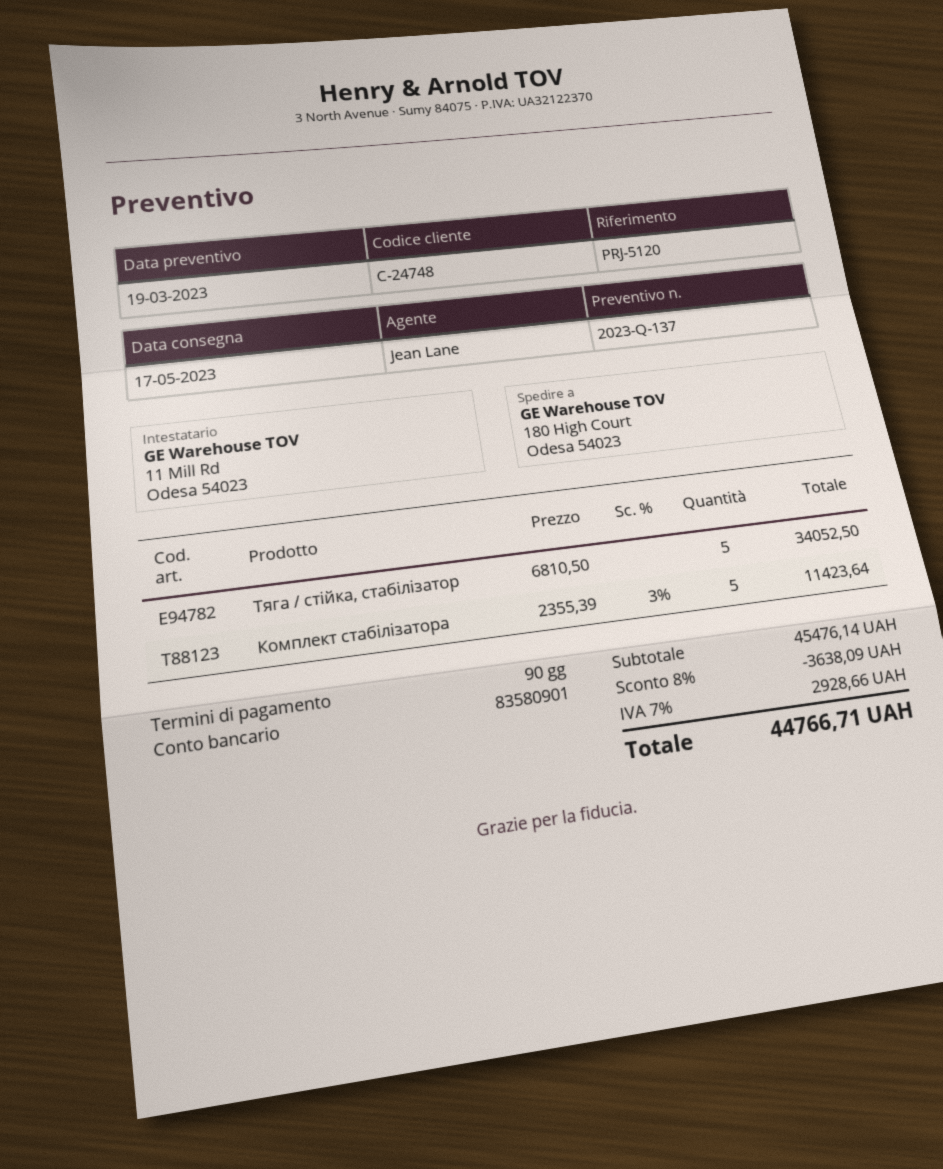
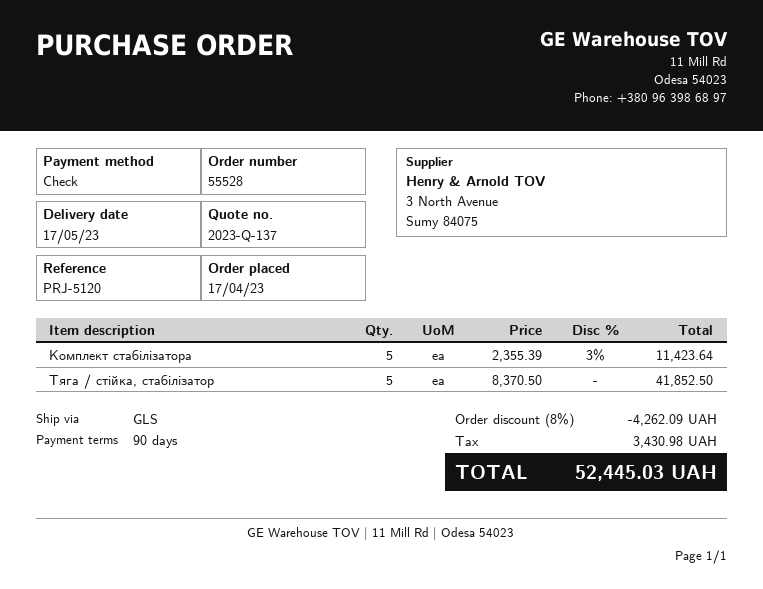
Тяга / стійка, стабілізатор: 5 x 6810.50 = 34052.50 -> 5 x 8370.50 = 41852.50
discount: 8% = 3638.09 -> 8% = 4262.09
tax: 2928.66 -> 3430.98
total: 44766.71 -> 52445.03

